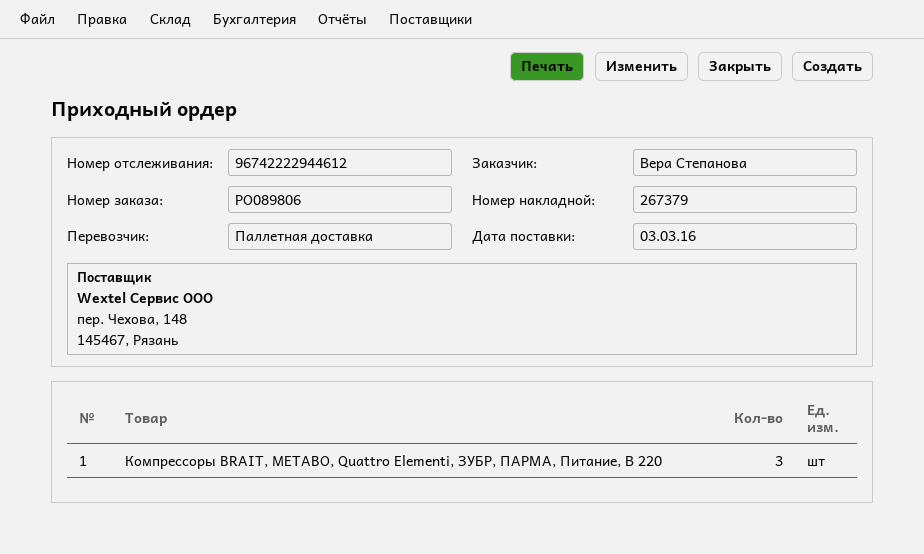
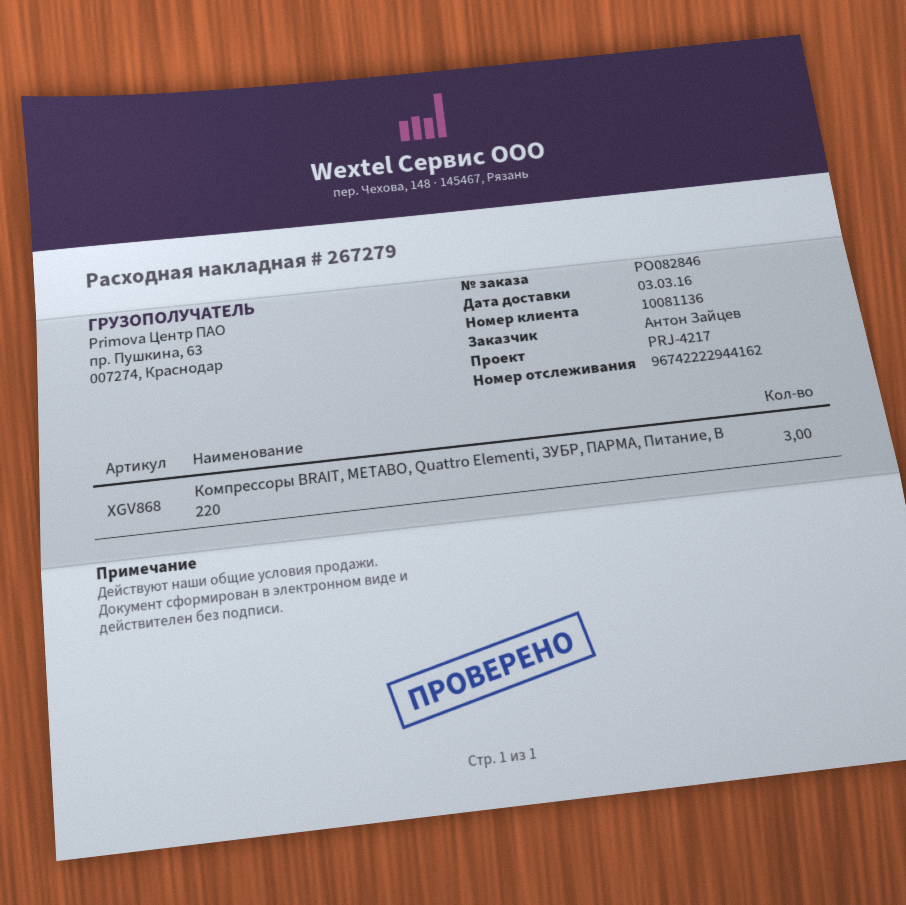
order number: PO089806 -> PO082846
delivery note number: 267379 -> 267279
ordered by: Вера Степанова -> Антон Зайцев
tracking number: 96742222944612 -> 96742222944162

